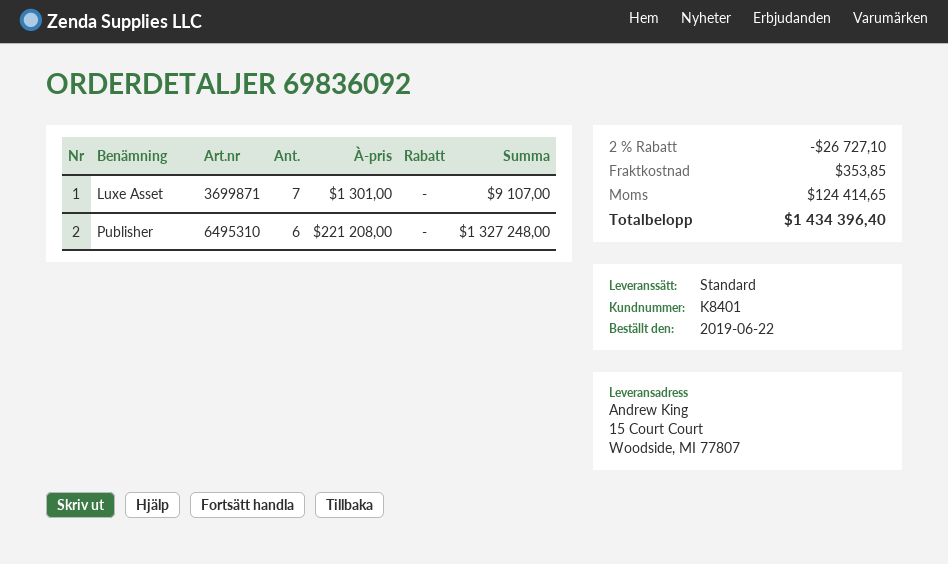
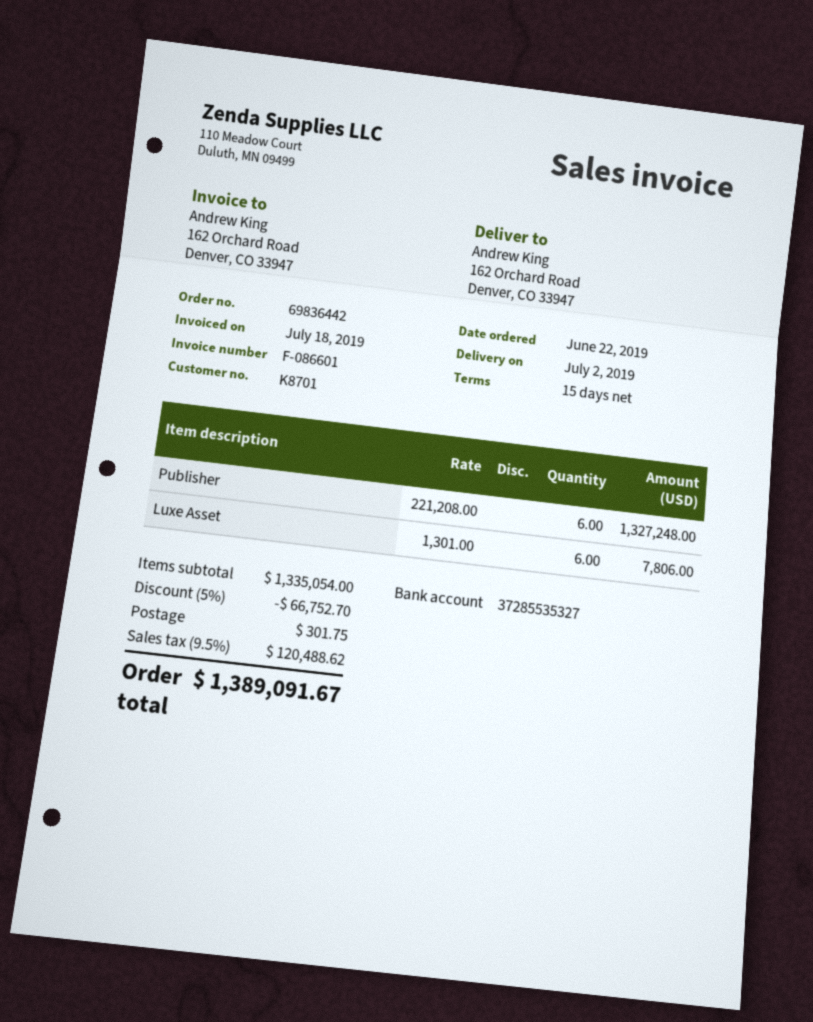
order number: 69836092 -> 69836442
customer number: K8401 -> K8701
ship to: 15 Court Court, Woodside, MI 77807 -> 162 Orchard Road, Denver, CO 33947
Luxe Asset: 7 x 1301.00 = 9107.00 -> 6 x 1301.00 = 7806.00
discount: 2% = 26727.10 -> 5% = 66752.70
shipping: 353.85 -> 301.75
tax: 124414.65 -> 120488.62
total: 1434396.40 -> 1389091.67

